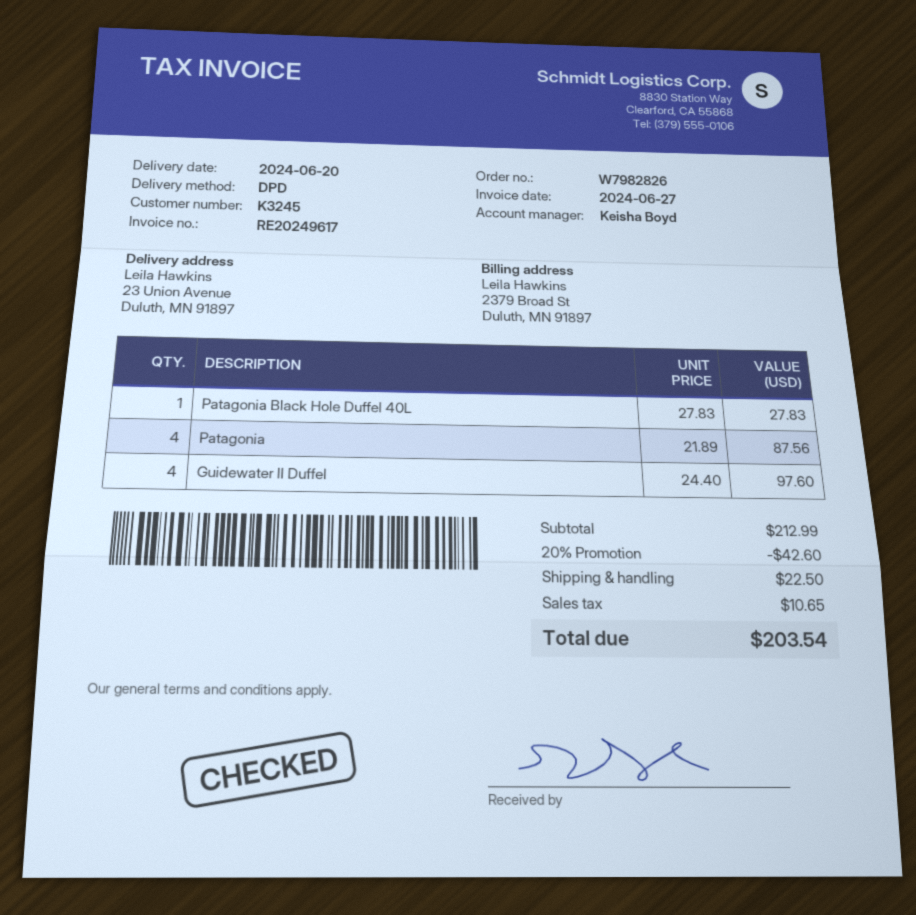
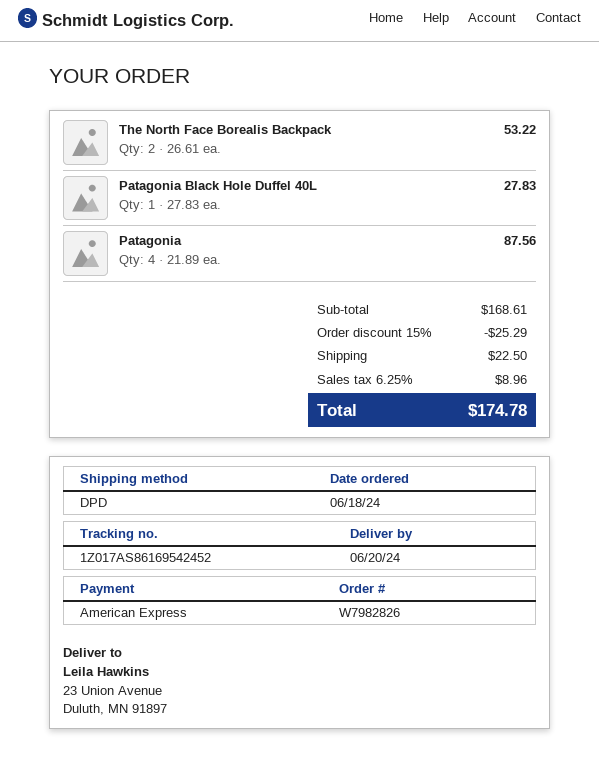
Guidewater II Duffel: 4 x 24.40 = 97.60 -> none
The North Face Borealis Backpack: none -> 2 x 26.61 = 53.22
subtotal: 212.99 -> 168.61
discount: 20% = 42.60 -> 15% = 25.29
tax: 10.65 -> 8.96
total: 203.54 -> 174.78

